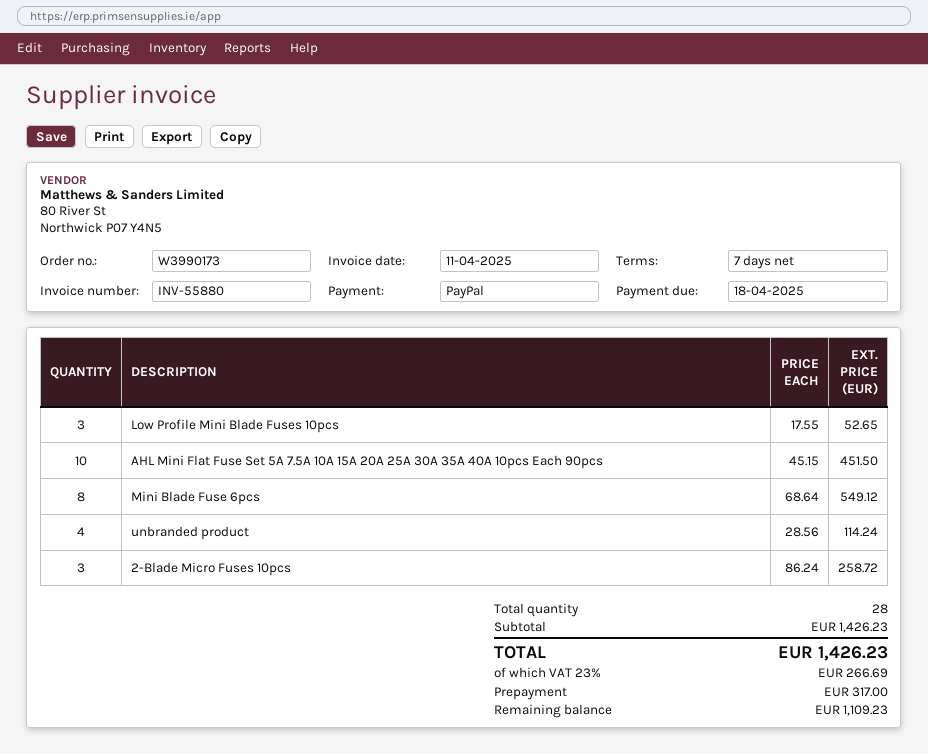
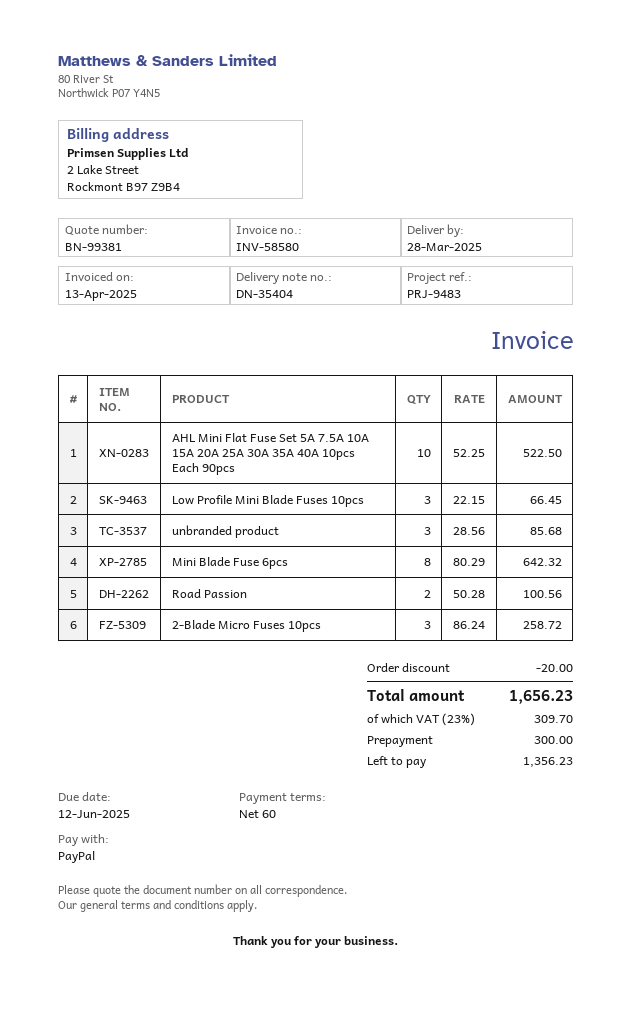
invoice number: INV-55880 -> INV-58580
invoice date: 2025-04-11 -> 2025-04-13
payment terms: 7 days -> 60 days
due date: 2025-04-18 -> 2025-06-12
Low Profile Mini Blade Fuses 10pcs: 3 x 17.55 = 52.65 -> 3 x 22.15 = 66.45
AHL Mini Flat Fuse Set 5A 7.5A 10A 15A 20A 25A 30A 35A 40A 10pcs Each 90pcs: 10 x 45.15 = 451.50 -> 10 x 52.25 = 522.50
Mini Blade Fuse 6pcs: 8 x 68.64 = 549.12 -> 8 x 80.29 = 642.32
unbranded product: 4 x 28.56 = 114.24 -> 3 x 28.56 = 85.68
Road Passion: none -> 2 x 50.28 = 100.56
discount: none -> 20.00
tax: 23% = 266.69 -> 23% = 309.70
total: 1426.23 -> 1656.23
deposit: 317.00 -> 300.00
balance: 1109.23 -> 1356.23

